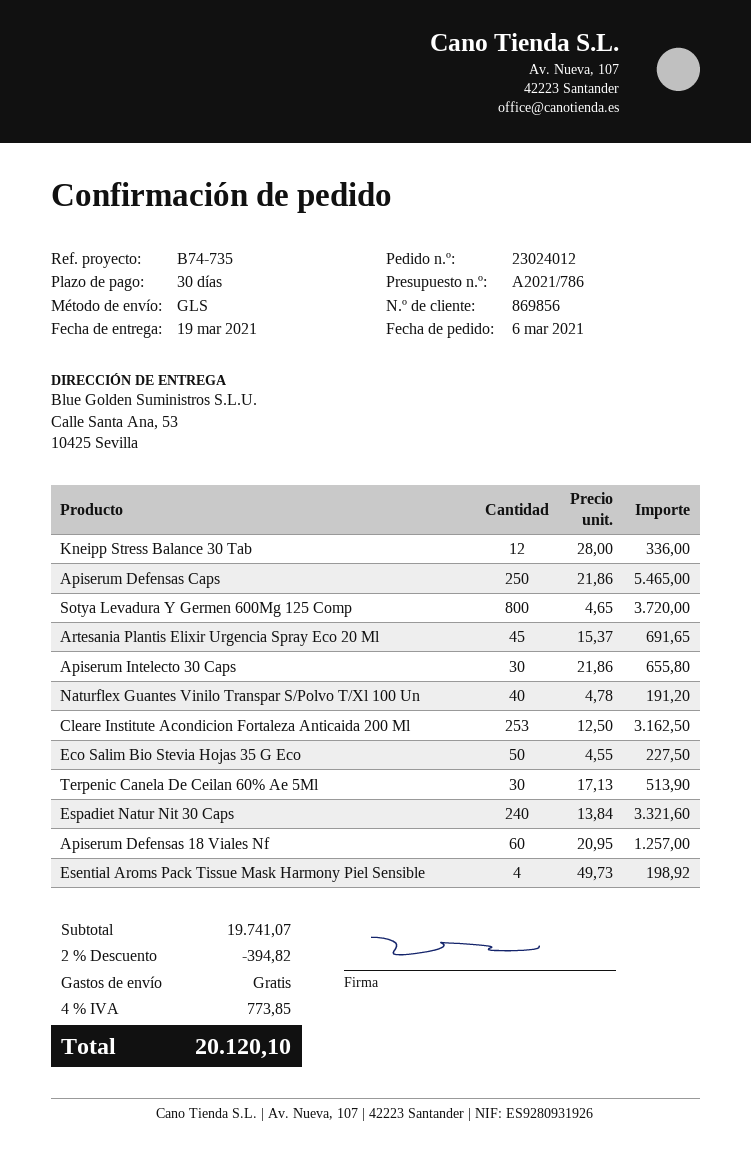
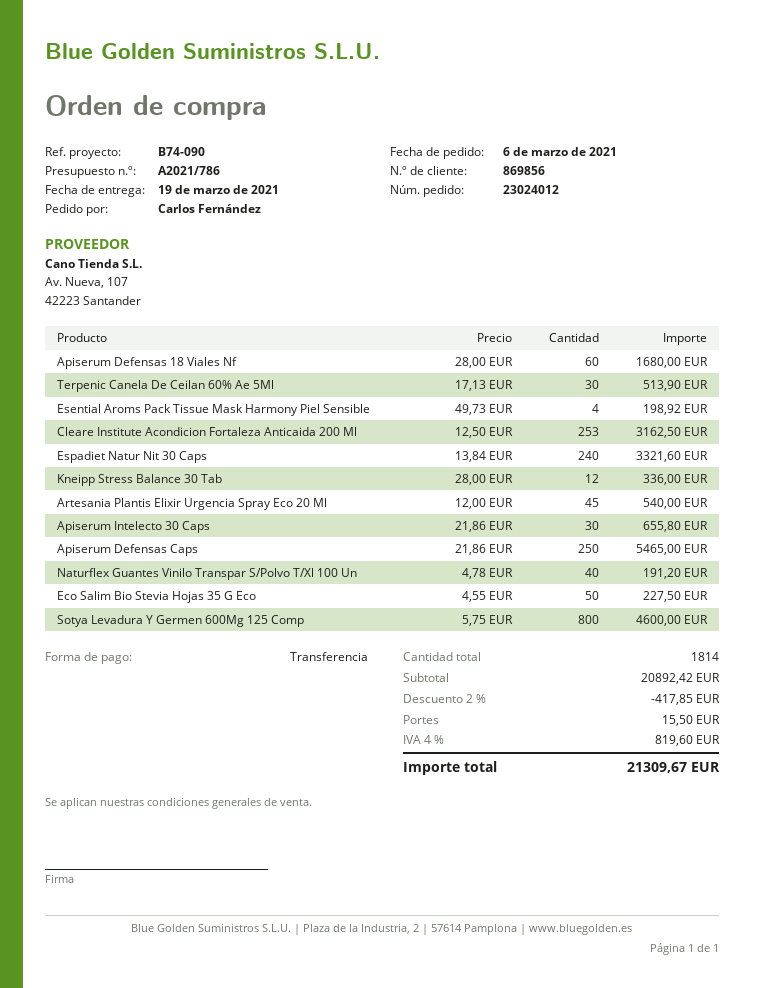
reference: B74-735 -> B74-090
Sotya Levadura Y Germen 600Mg 125 Comp: 800 x 4.65 = 3720.00 -> 800 x 5.75 = 4600.00
Artesania Plantis Elixir Urgencia Spray Eco 20 Ml: 45 x 15.37 = 691.65 -> 45 x 12.00 = 540.00
Apiserum Defensas 18 Viales Nf: 60 x 20.95 = 1257.00 -> 60 x 28.00 = 1680.00
subtotal: 19741.07 -> 20892.42
discount: 2% = 394.82 -> 2% = 417.85
shipping: 0.00 -> 15.50
tax: 4% = 773.85 -> 4% = 819.60
total: 20120.10 -> 21309.67

